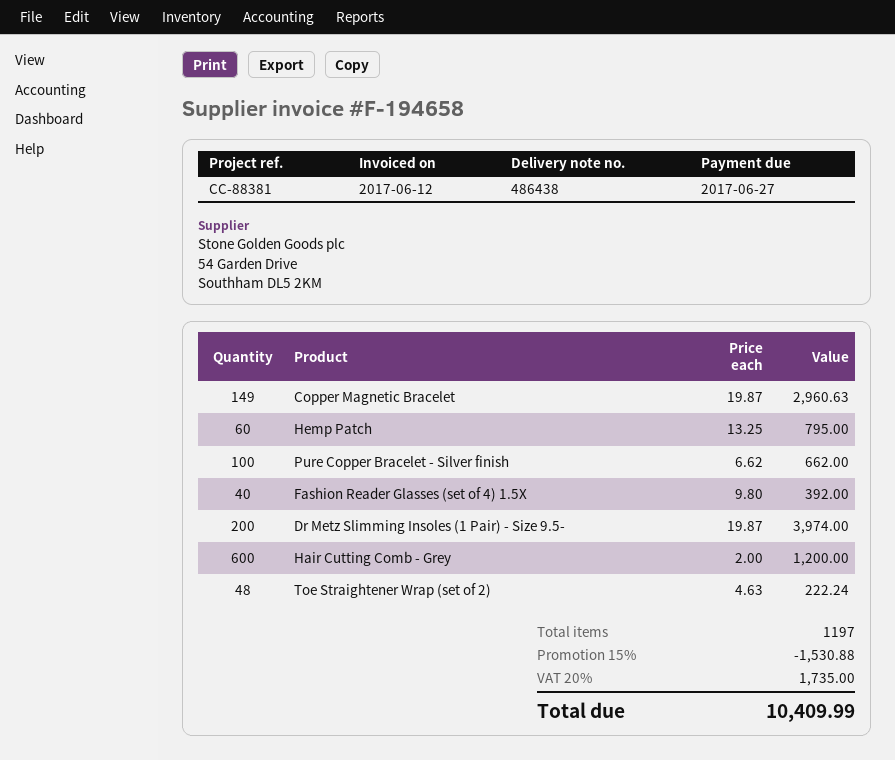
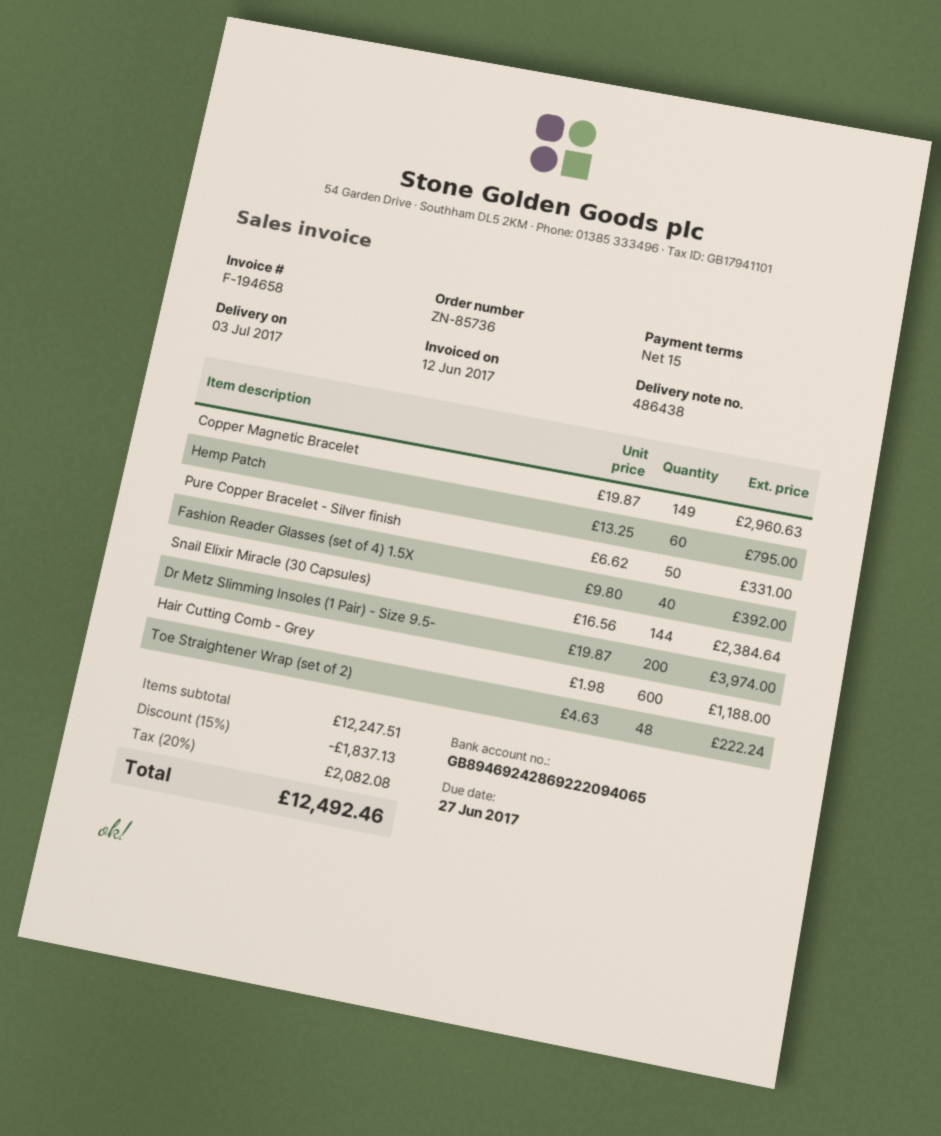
Pure Copper Bracelet - Silver finish: 100 x 6.62 = 662.00 -> 50 x 6.62 = 331.00
Hair Cutting Comb - Grey: 600 x 2.00 = 1200.00 -> 600 x 1.98 = 1188.00
Snail Elixir Miracle (30 Capsules): none -> 144 x 16.56 = 2384.64
discount: 15% = 1530.88 -> 15% = 1837.13
tax: 20% = 1735.00 -> 20% = 2082.08
total: 10409.99 -> 12492.46

